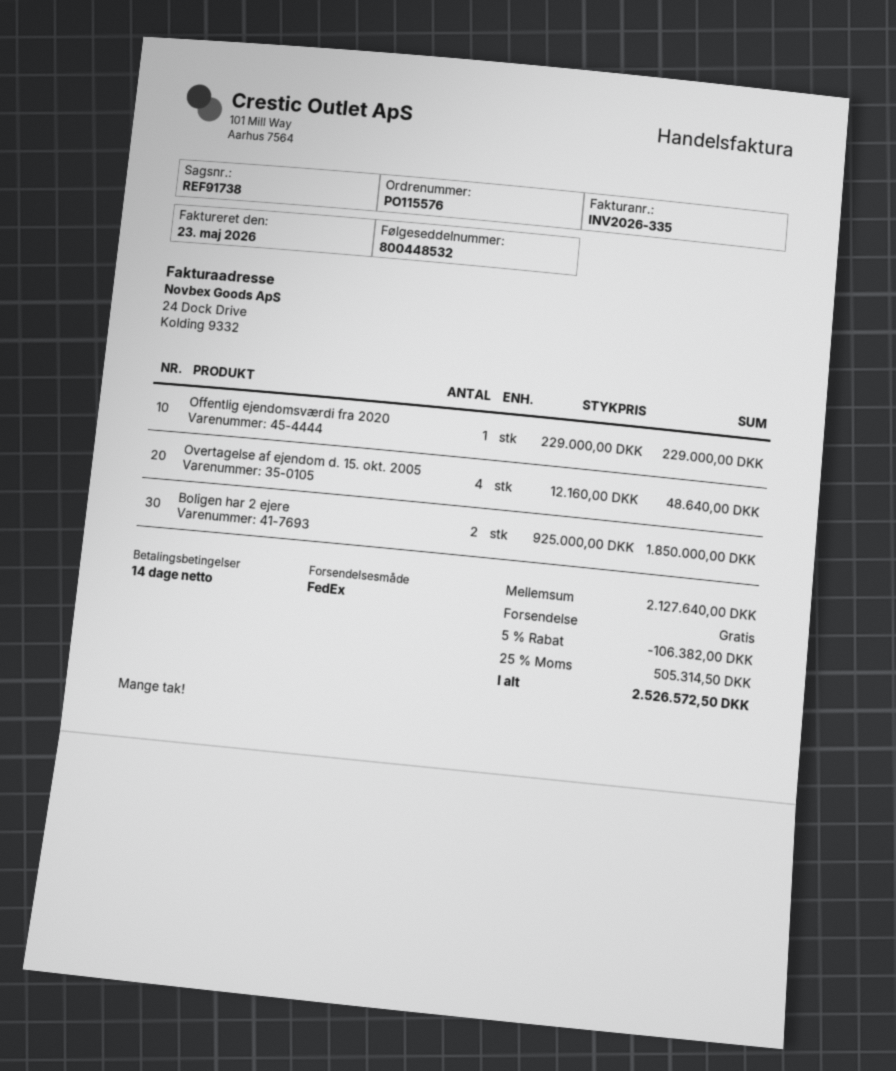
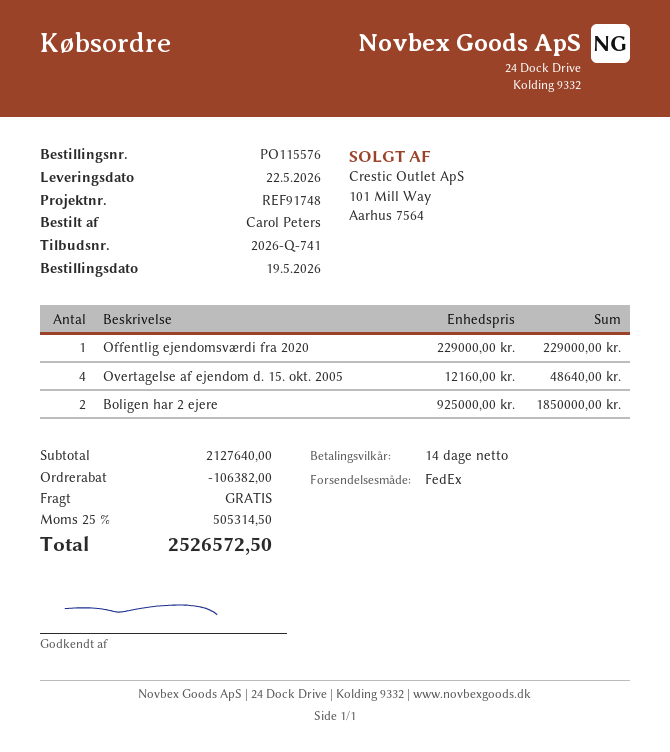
reference: REF91738 -> REF91748

